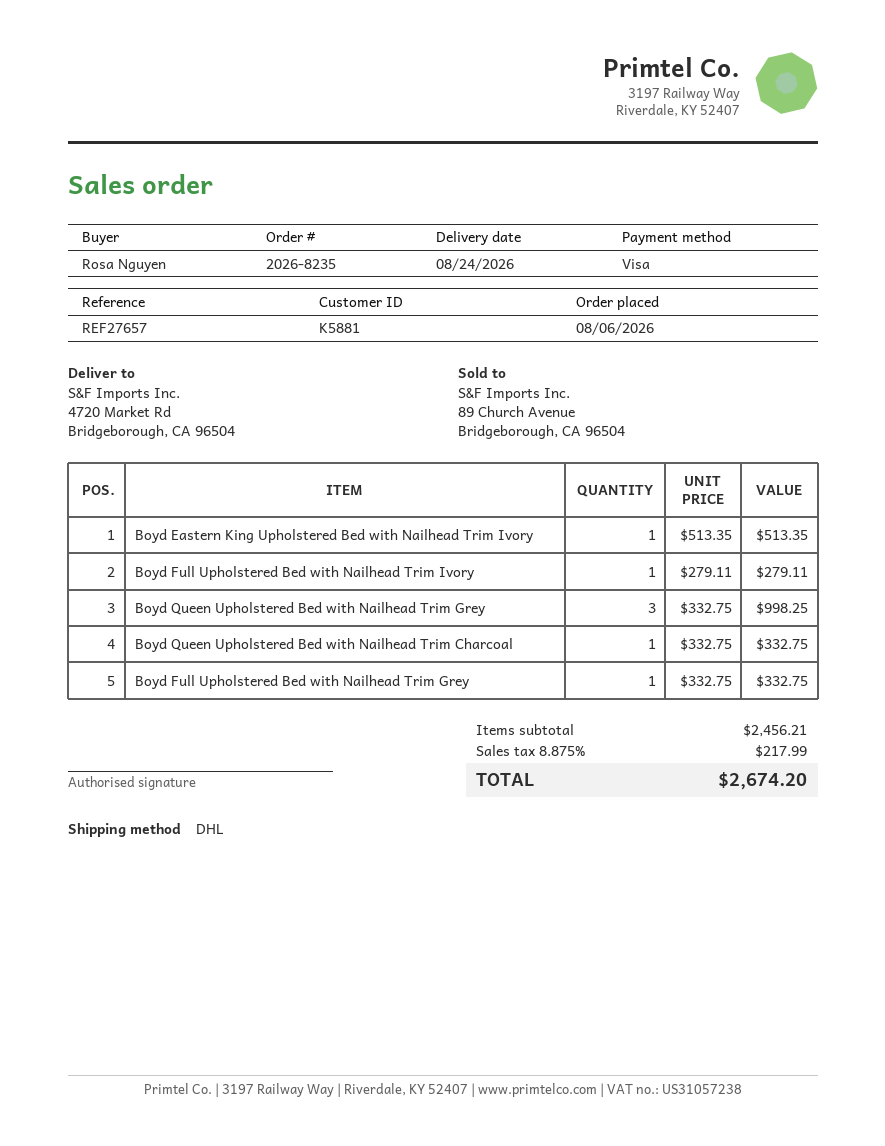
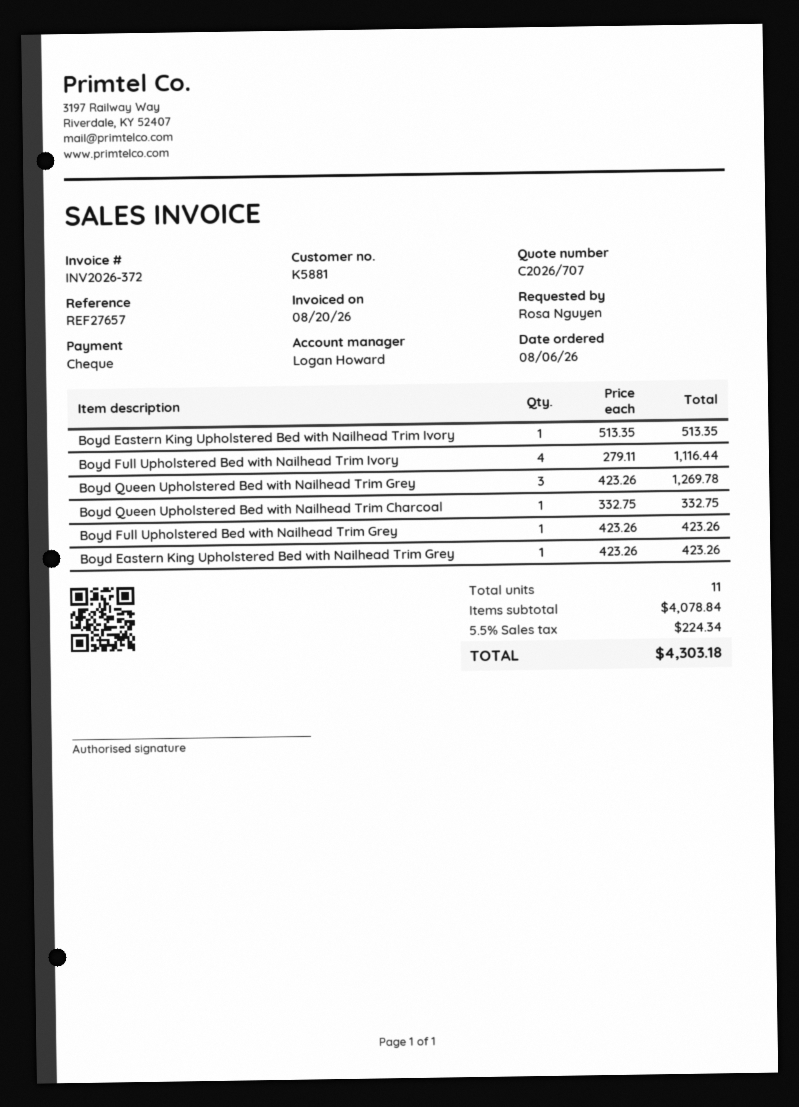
payment method: Visa -> cheque
Boyd Full Upholstered Bed with Nailhead Trim Ivory: 1 x 279.11 = 279.11 -> 4 x 279.11 = 1116.44
Boyd Queen Upholstered Bed with Nailhead Trim Grey: 3 x 332.75 = 998.25 -> 3 x 423.26 = 1269.78
Boyd Full Upholstered Bed with Nailhead Trim Grey: 1 x 332.75 = 332.75 -> 1 x 423.26 = 423.26
Boyd Eastern King Upholstered Bed with Nailhead Trim Grey: none -> 1 x 423.26 = 423.26
subtotal: 2456.21 -> 4078.84
tax: 8.875% = 217.99 -> 5.5% = 224.34
total: 2674.20 -> 4303.18

